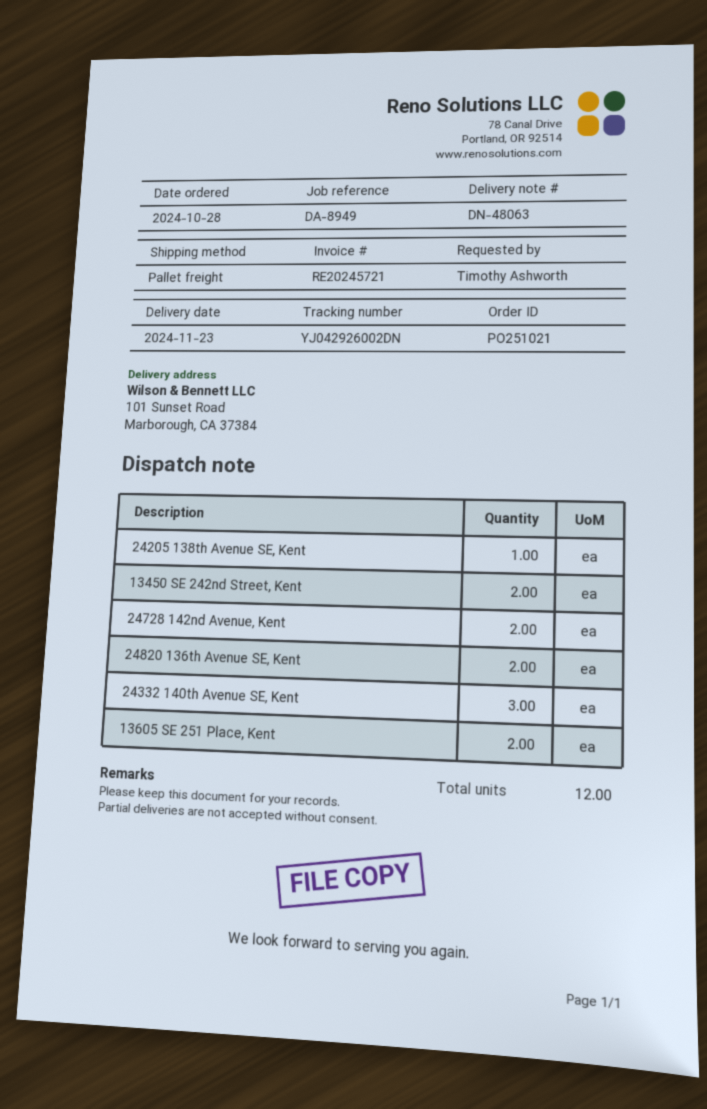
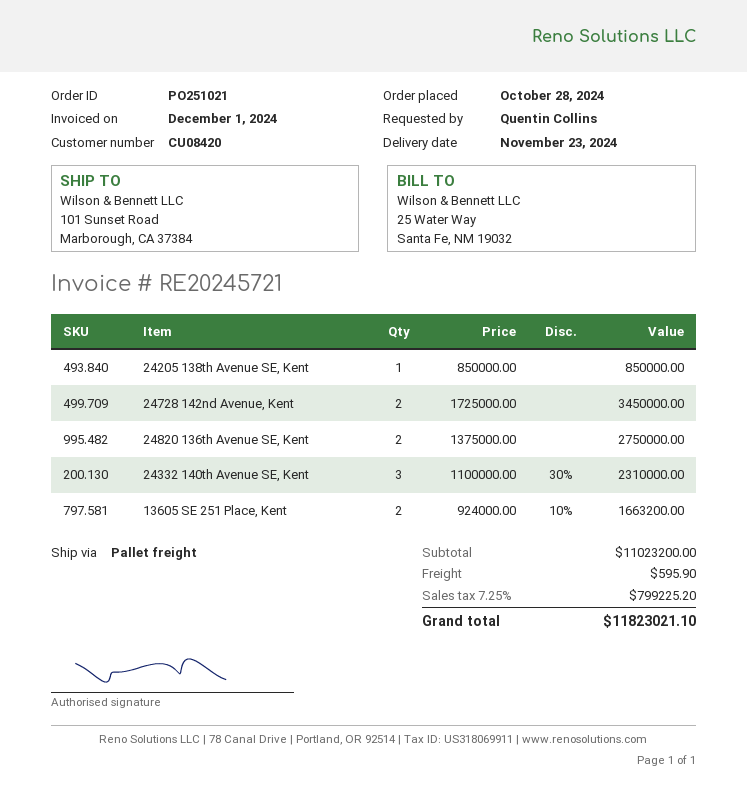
ordered by: Timothy Ashworth -> Quentin Collins
13450 SE 242nd Street, Kent: 2 -> none

